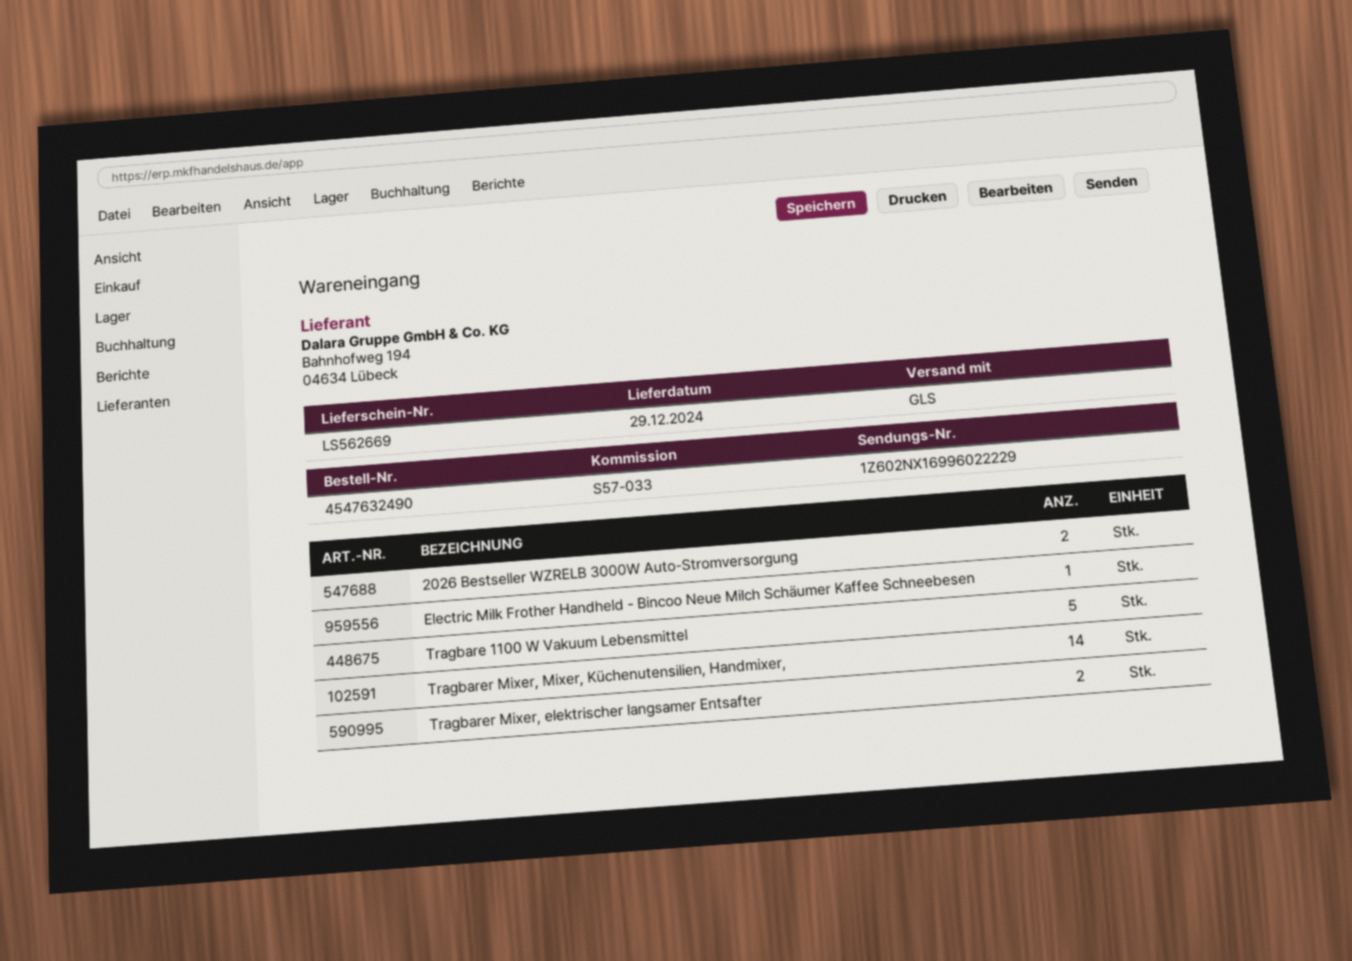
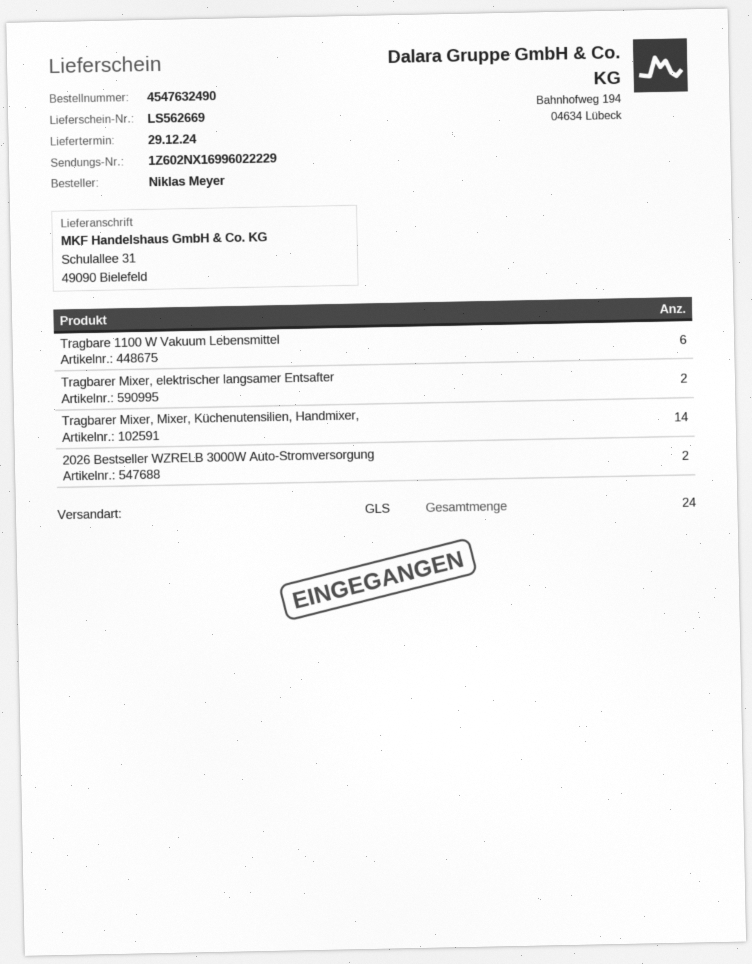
Electric Milk Frother Handheld - Bincoo Neue Milch Schäumer Kaffee Schneebesen: 1 -> none
Tragbare 1100 W Vakuum Lebensmittel: 5 -> 6

